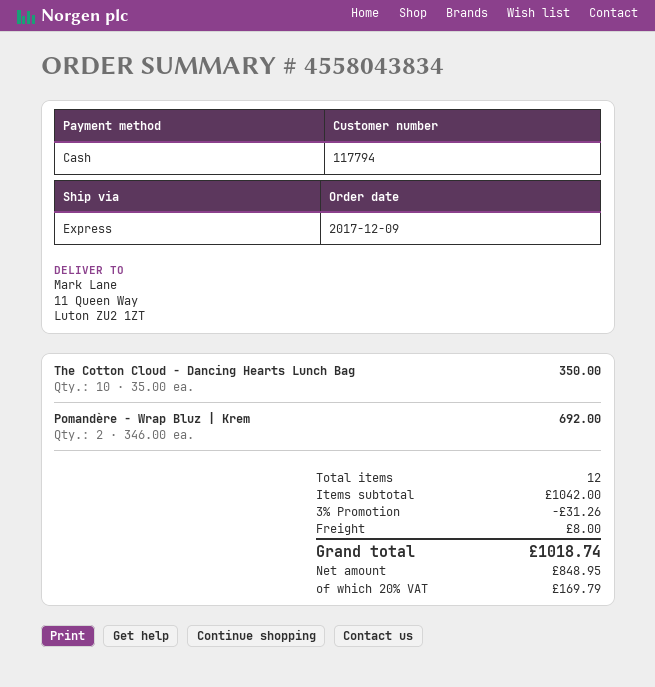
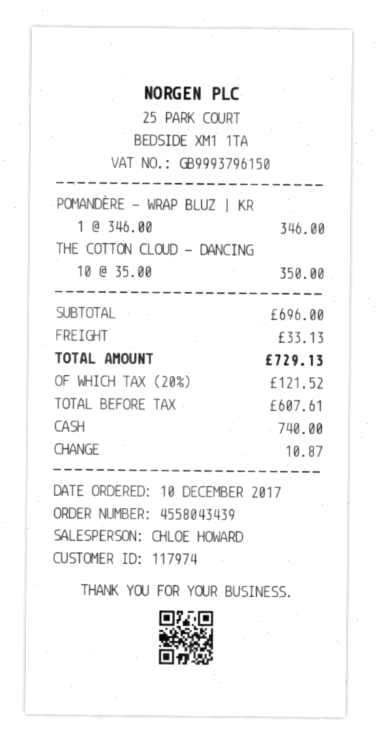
order number: 4558043834 -> 4558043439
order date: 2017-12-09 -> 2017-12-10
customer number: 117794 -> 117974
Pomandère - Wrap Bluz | Krem: 2 x 346.00 = 692.00 -> 1 x 346.00 = 346.00
subtotal: 1042.00 -> 696.00
discount: 3% = 31.26 -> none
shipping: 8.00 -> 33.13
net: 848.95 -> 607.61
tax: 20% = 169.79 -> 20% = 121.52
total: 1018.74 -> 729.13

